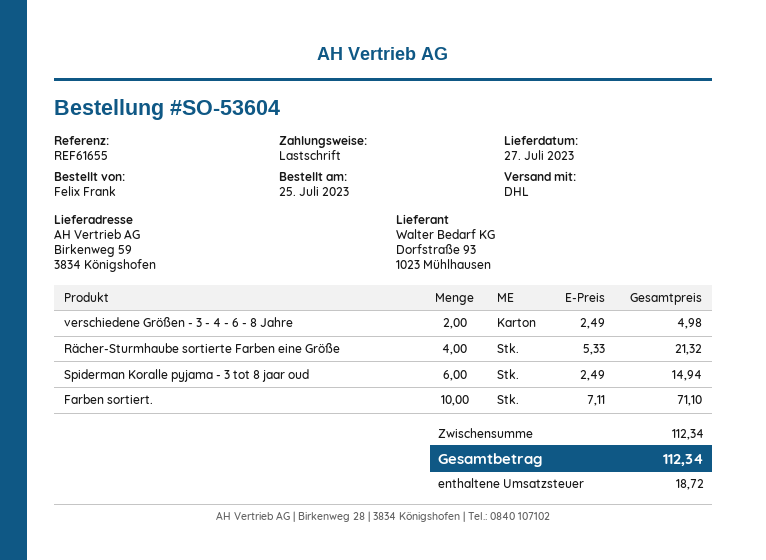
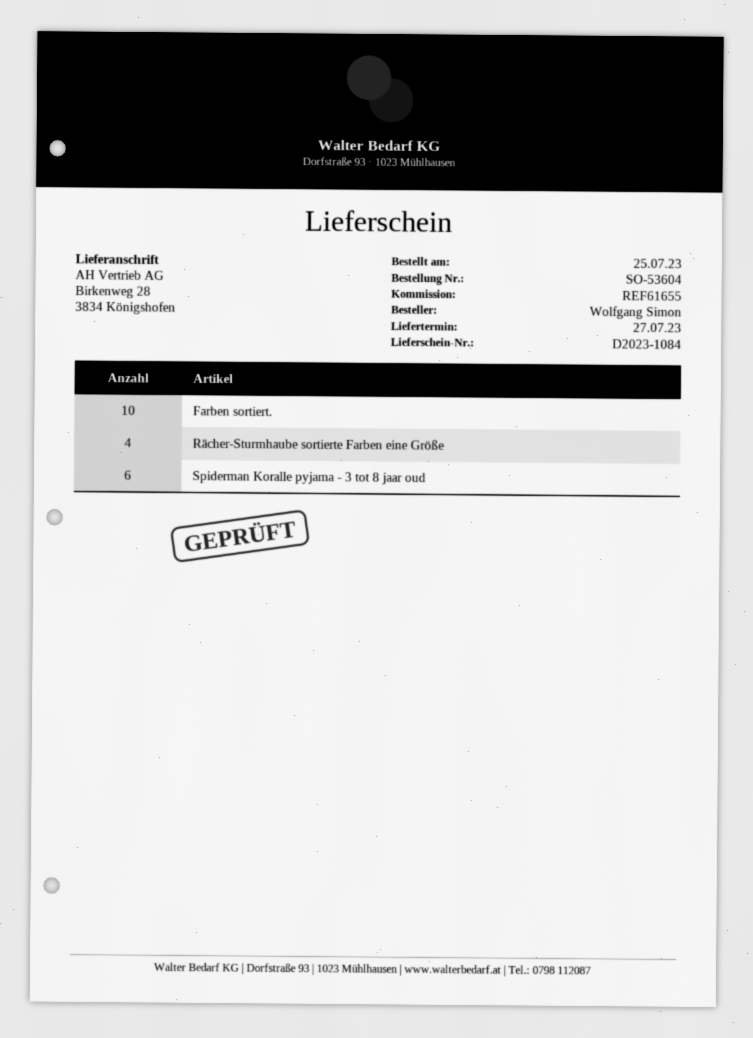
ordered by: Felix Frank -> Wolfgang Simon
ship to: Birkenweg 59, 3834 Königshofen -> Birkenweg 28, 3834 Königshofen
verschiedene Größen - 3 - 4 - 6 - 8 Jahre: 2 -> none

